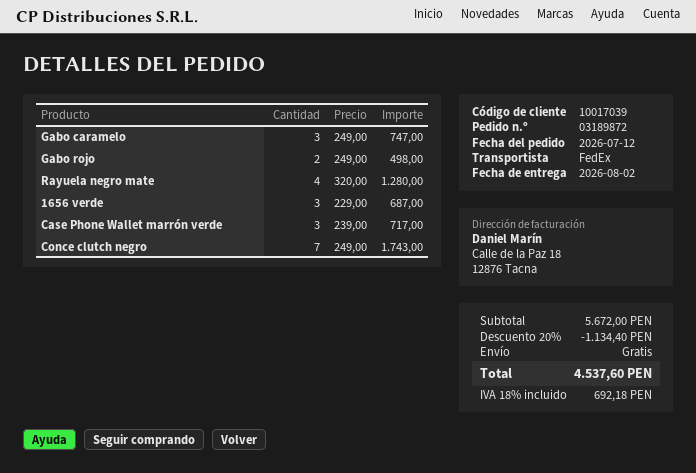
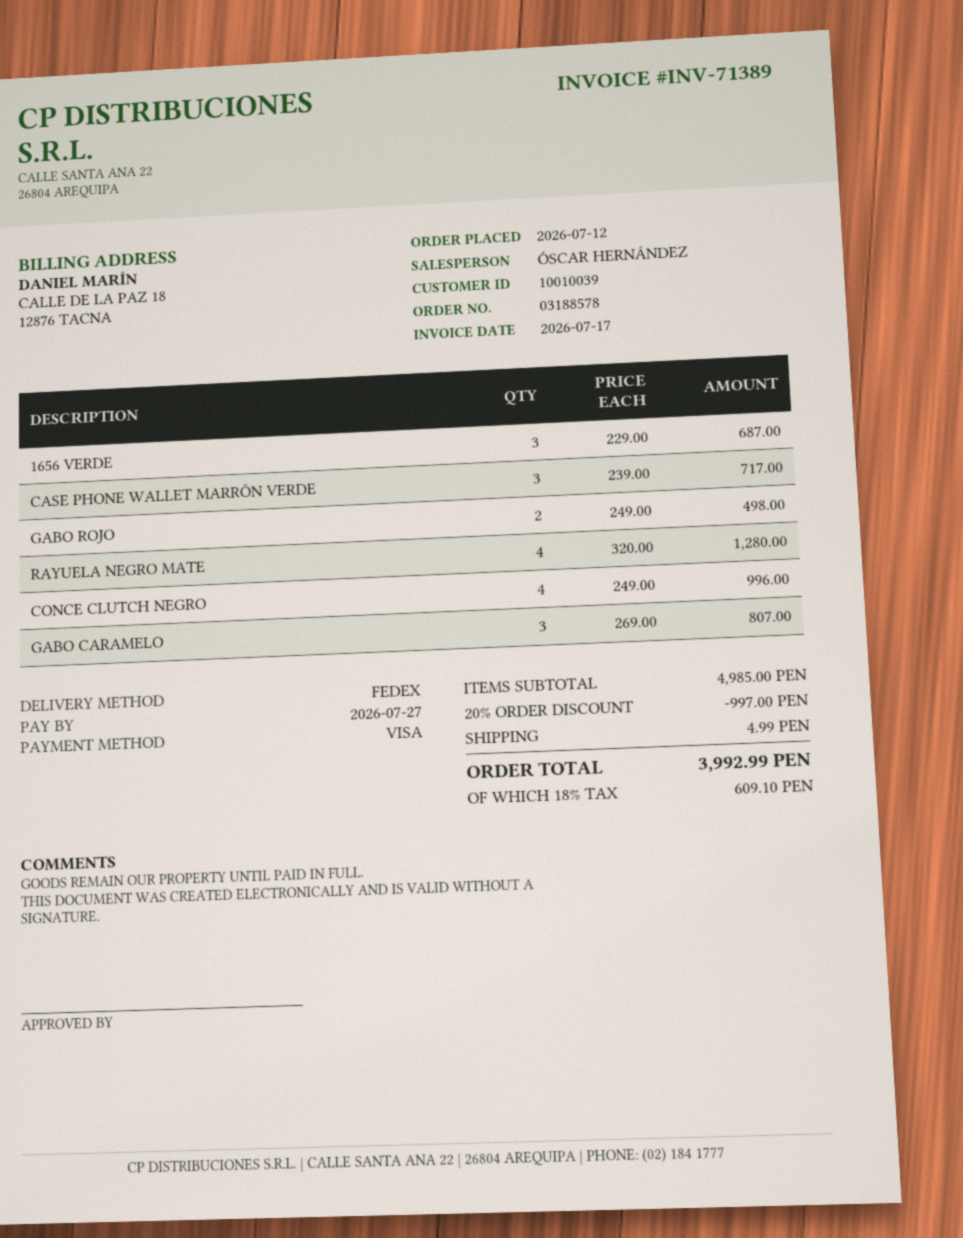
order number: 03189872 -> 03188578
customer number: 10017039 -> 10010039
Gabo caramelo: 3 x 249.00 = 747.00 -> 3 x 269.00 = 807.00
Conce clutch negro: 7 x 249.00 = 1743.00 -> 4 x 249.00 = 996.00
subtotal: 5672.00 -> 4985.00
discount: 20% = 1134.40 -> 20% = 997.00
shipping: 0.00 -> 4.99
tax: 18% = 692.18 -> 18% = 609.10
total: 4537.60 -> 3992.99

